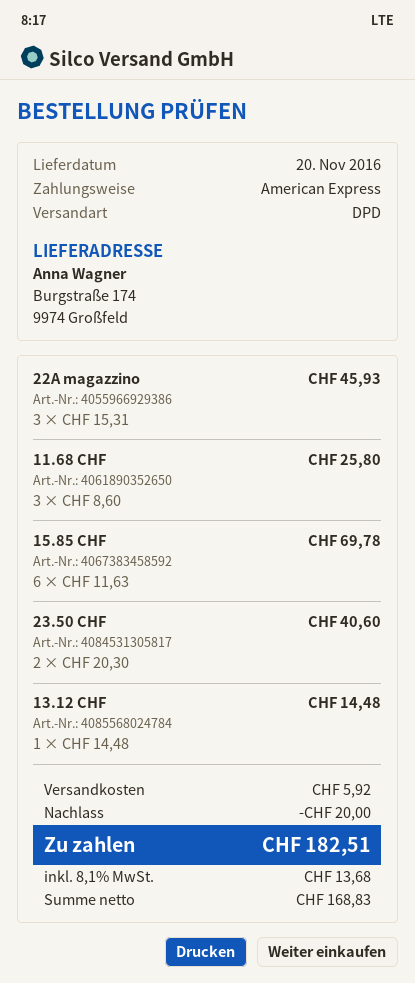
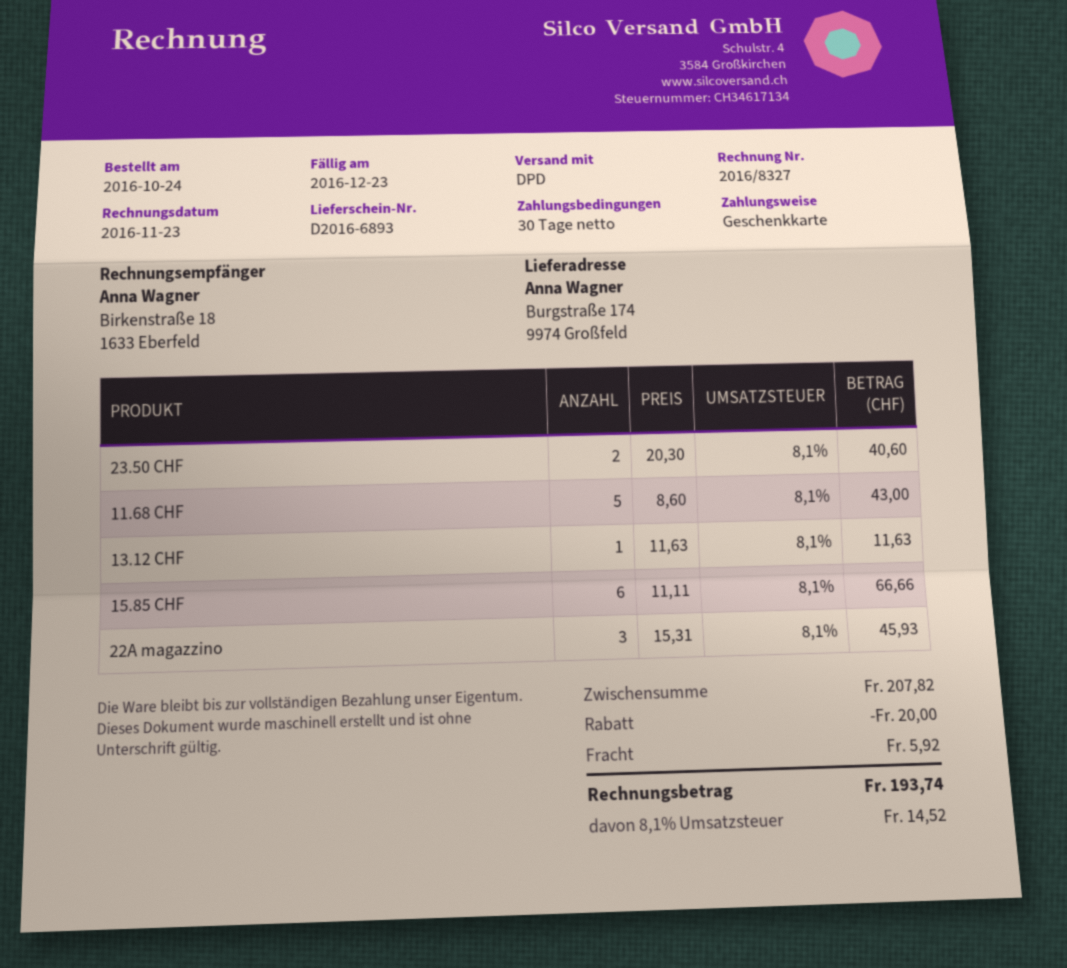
payment method: American Express -> gift card
11.68 CHF: 3 x 8.60 = 25.80 -> 5 x 8.60 = 43.00
15.85 CHF: 6 x 11.63 = 69.78 -> 6 x 11.11 = 66.66
13.12 CHF: 1 x 14.48 = 14.48 -> 1 x 11.63 = 11.63
tax: 8.1% = 13.68 -> 8.1% = 14.52
total: 182.51 -> 193.74

